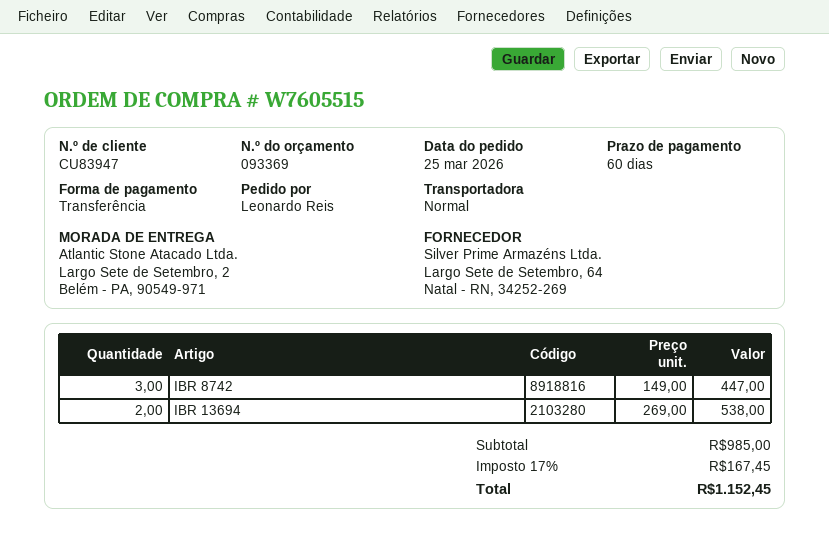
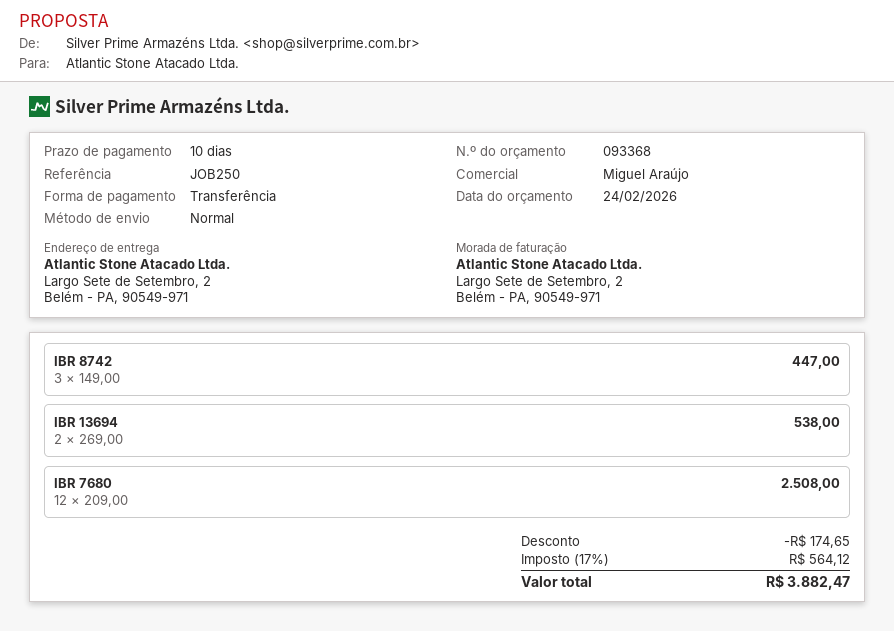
quote number: 093369 -> 093368
payment terms: 60 days -> 10 days
IBR 7680: none -> 12 x 209.00 = 2508.00
discount: none -> 174.65
tax: 17% = 167.45 -> 17% = 564.12
total: 1152.45 -> 3882.47

